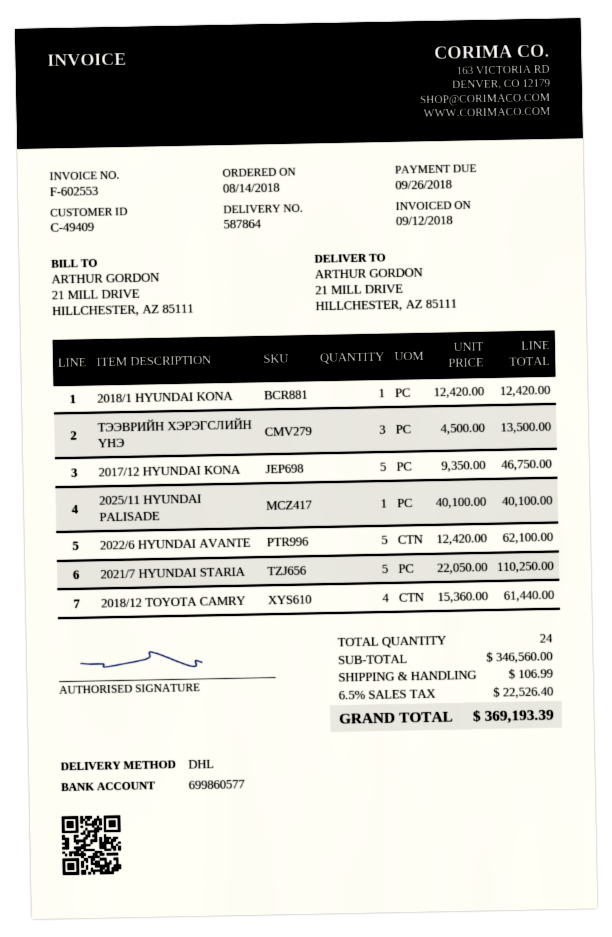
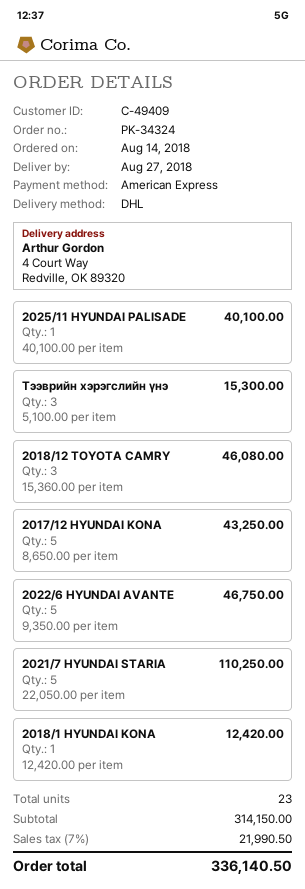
ship to: 21 MILL DRIVE, HILLCHESTER, AZ 85111 -> 4 Court Way, Redville, OK 89320
ТЭЭВРИЙН ХЭРЭГСЛИЙН ҮНЭ: 3 x 4500.00 = 13500.00 -> 3 x 5100.00 = 15300.00
2017/12 HYUNDAI KONA: 5 x 9350.00 = 46750.00 -> 5 x 8650.00 = 43250.00
2022/6 HYUNDAI AVANTE: 5 x 12420.00 = 62100.00 -> 5 x 9350.00 = 46750.00
2018/12 TOYOTA CAMRY: 4 x 15360.00 = 61440.00 -> 3 x 15360.00 = 46080.00
total quantity: 24 -> 23
subtotal: 346560.00 -> 314150.00
shipping: 106.99 -> none
tax: 6.5% = 22526.40 -> 7% = 21990.50
total: 369193.39 -> 336140.50

